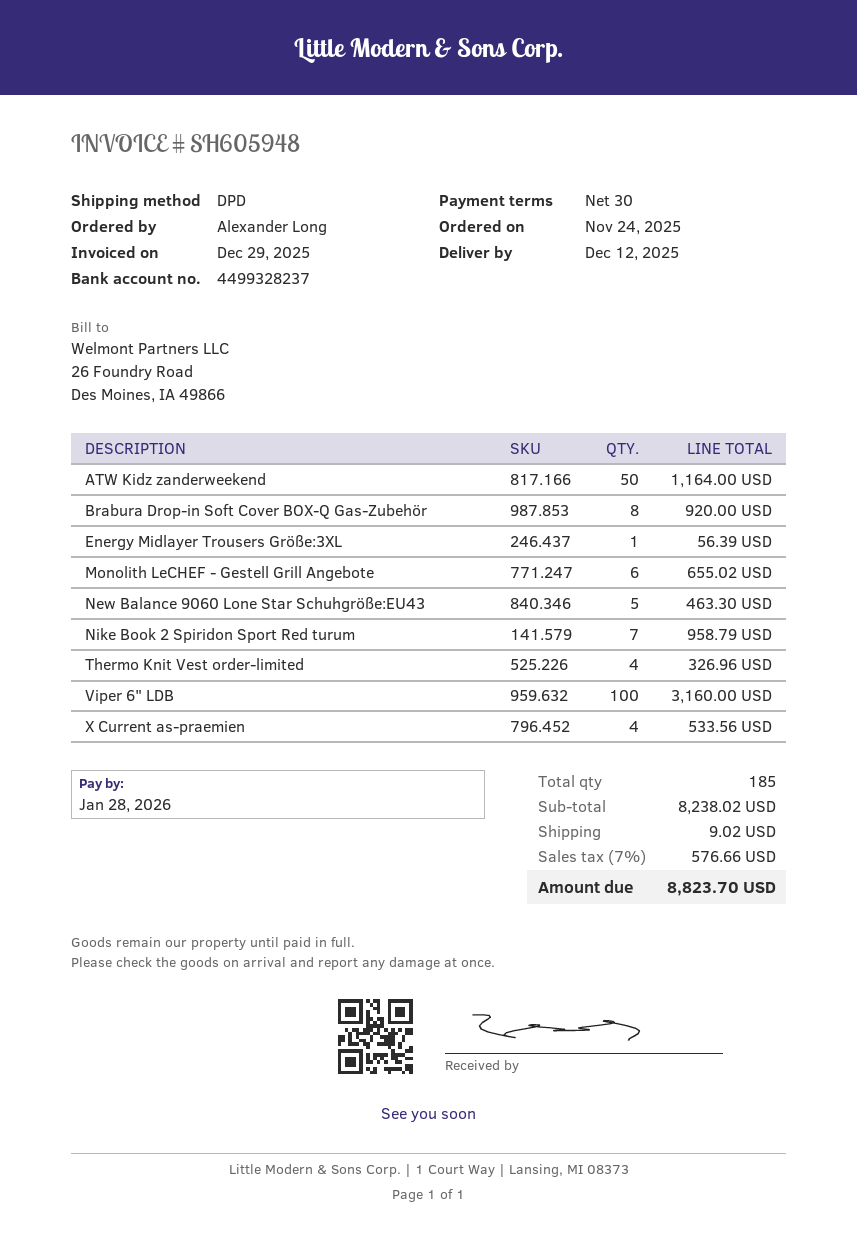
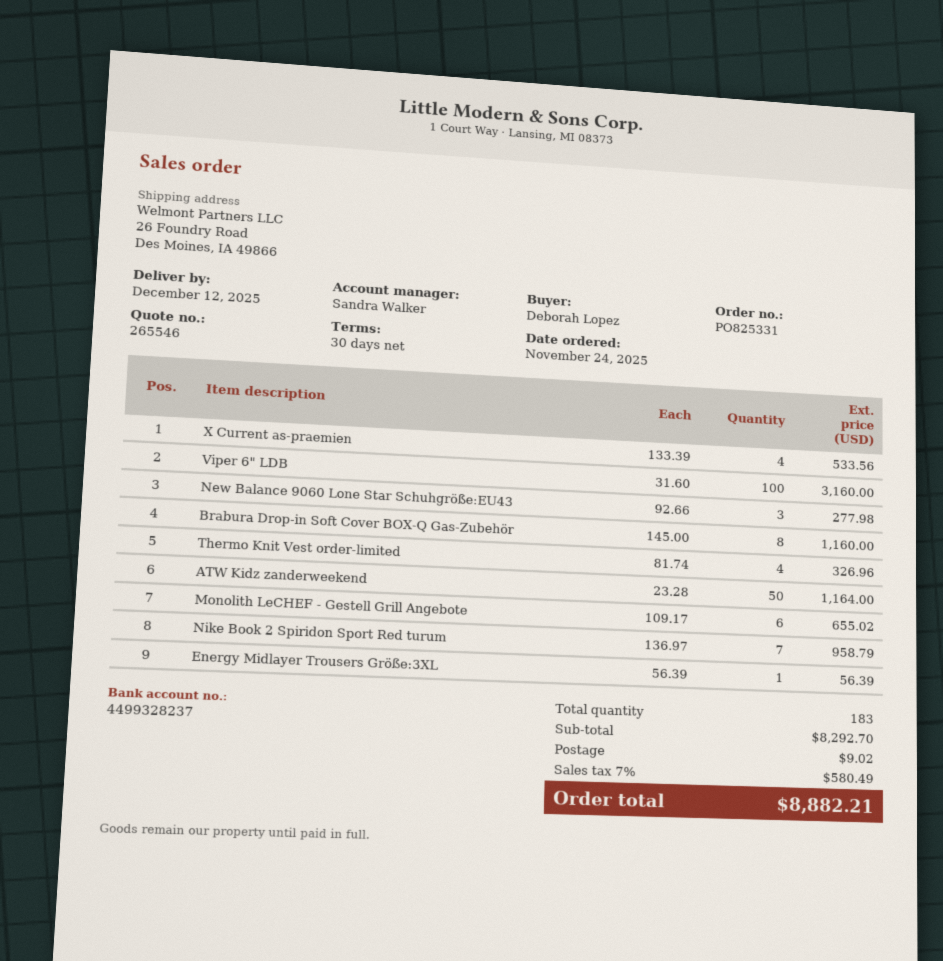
ordered by: Alexander Long -> Deborah Lopez
Brabura Drop-in Soft Cover BOX-Q Gas-Zubehör: 8 for 920.00 -> 8 for 1160.00
New Balance 9060 Lone Star Schuhgröße:EU43: 5 for 463.30 -> 3 for 277.98
total quantity: 185 -> 183
subtotal: 8238.02 -> 8292.70
tax: 7% = 576.66 -> 7% = 580.49
total: 8823.70 -> 8882.21

